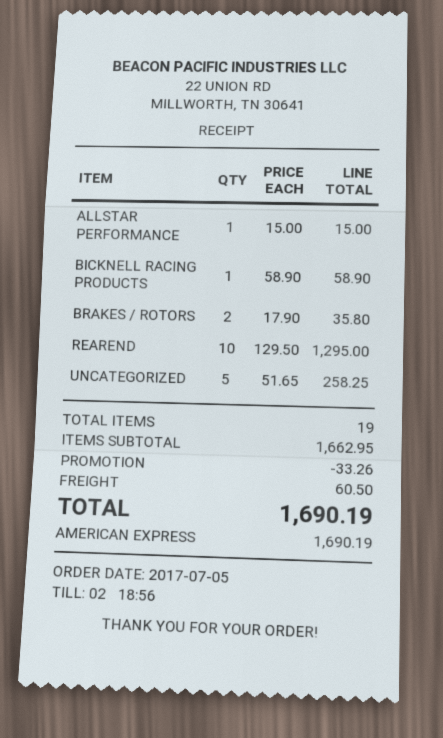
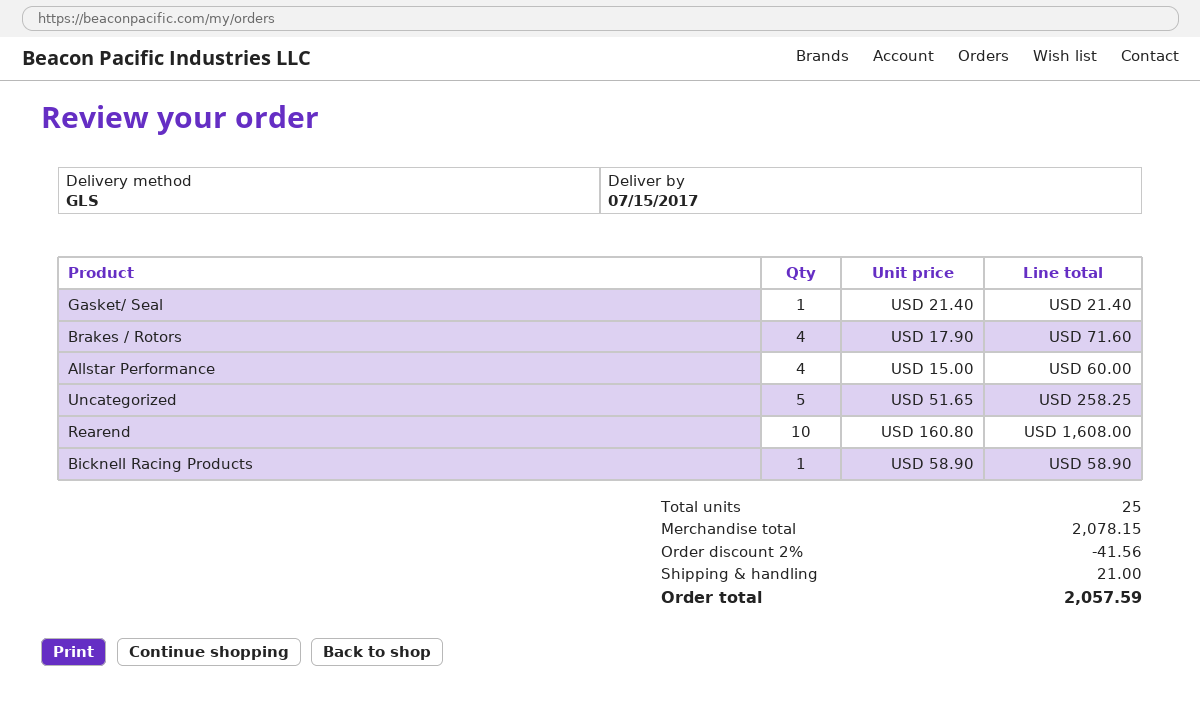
ALLSTAR PERFORMANCE: 1 x 15.00 = 15.00 -> 4 x 15.00 = 60.00
BRAKES / ROTORS: 2 x 17.90 = 35.80 -> 4 x 17.90 = 71.60
REAREND: 10 x 129.50 = 1295.00 -> 10 x 160.80 = 1608.00
Gasket/ Seal: none -> 1 x 21.40 = 21.40
total quantity: 19 -> 25
subtotal: 1662.95 -> 2078.15
discount: 33.26 -> 41.56
shipping: 60.50 -> 21.00
total: 1690.19 -> 2057.59

